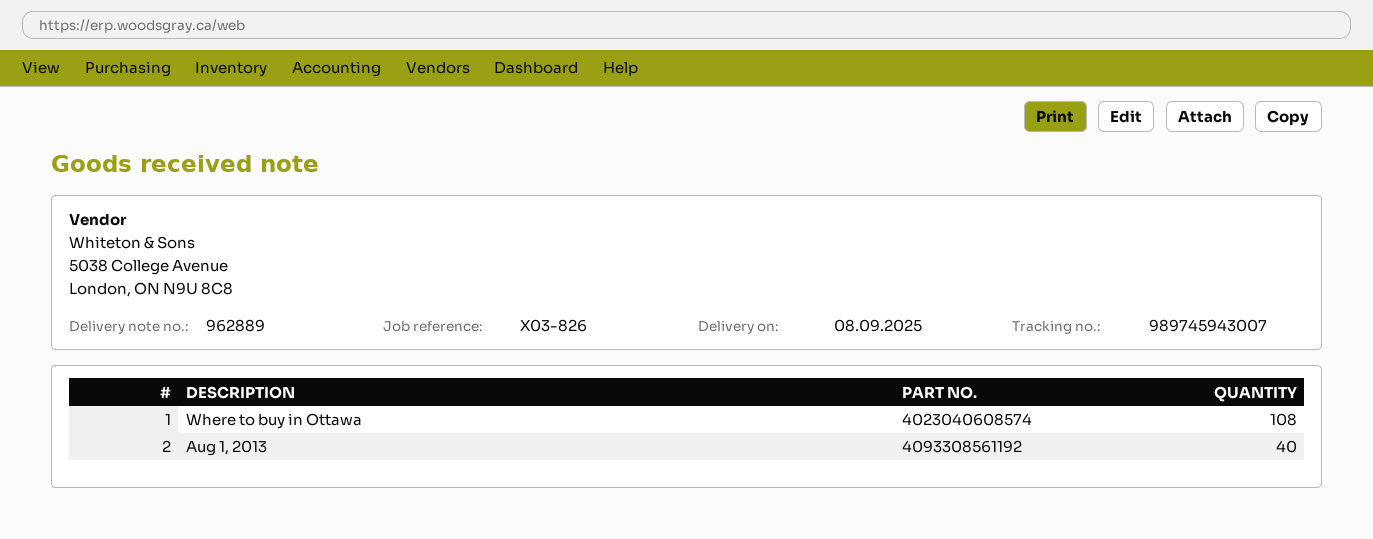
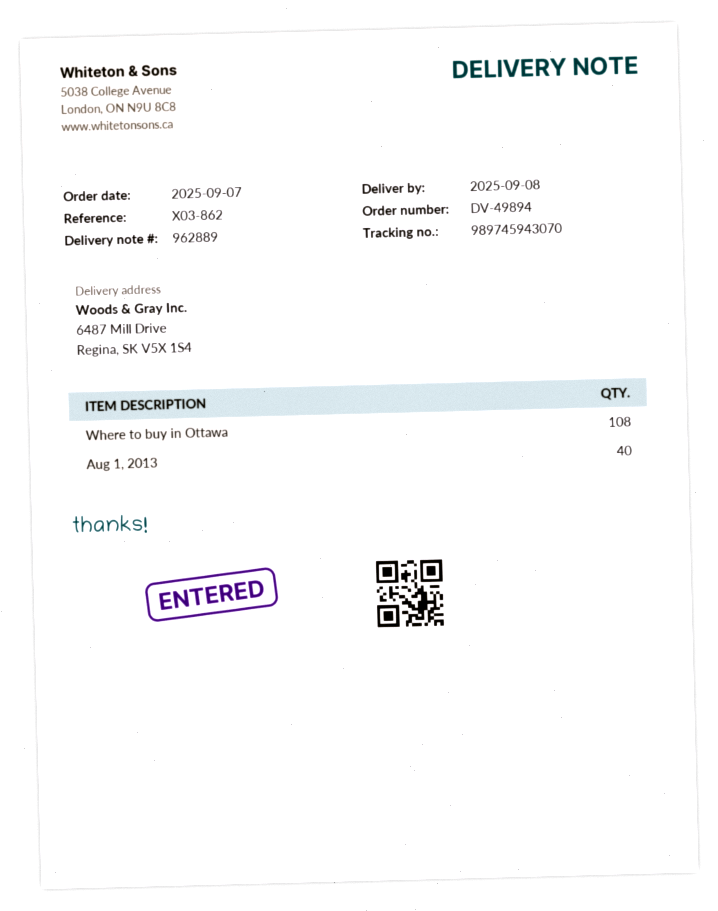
reference: X03-826 -> X03-862
tracking number: 989745943007 -> 989745943070

